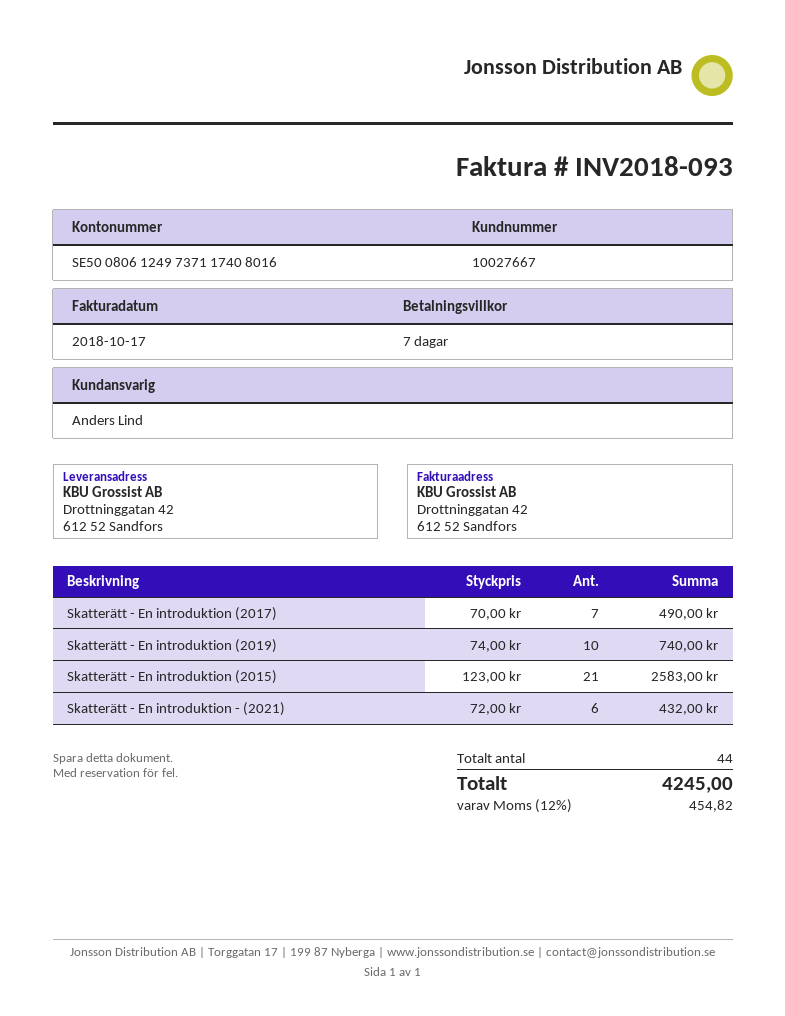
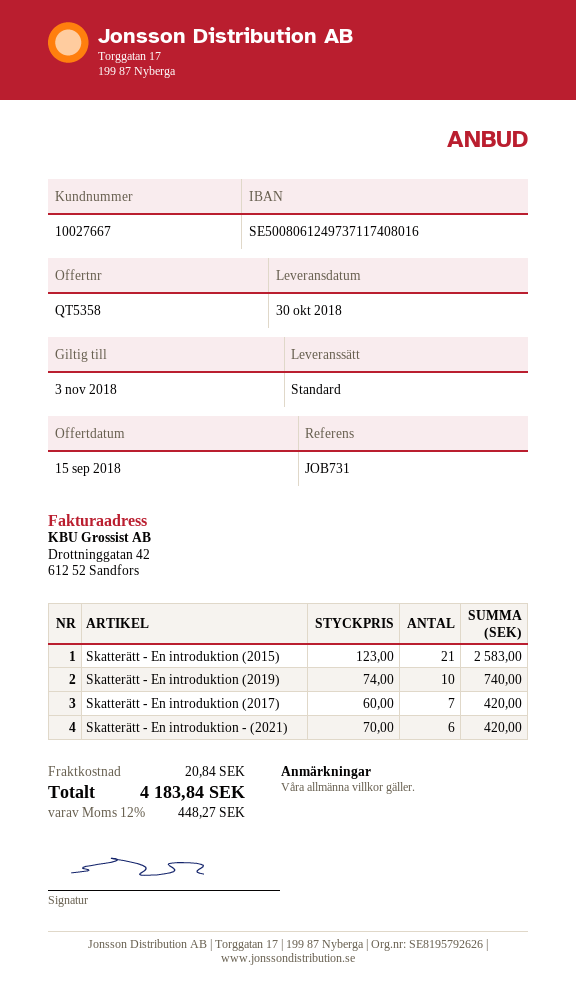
Skatterätt - En introduktion (2017): 7 x 70.00 = 490.00 -> 7 x 60.00 = 420.00
Skatterätt - En introduktion - (2021): 6 x 72.00 = 432.00 -> 6 x 70.00 = 420.00
shipping: none -> 20.84
tax: 12% = 454.82 -> 12% = 448.27
total: 4245.00 -> 4183.84

